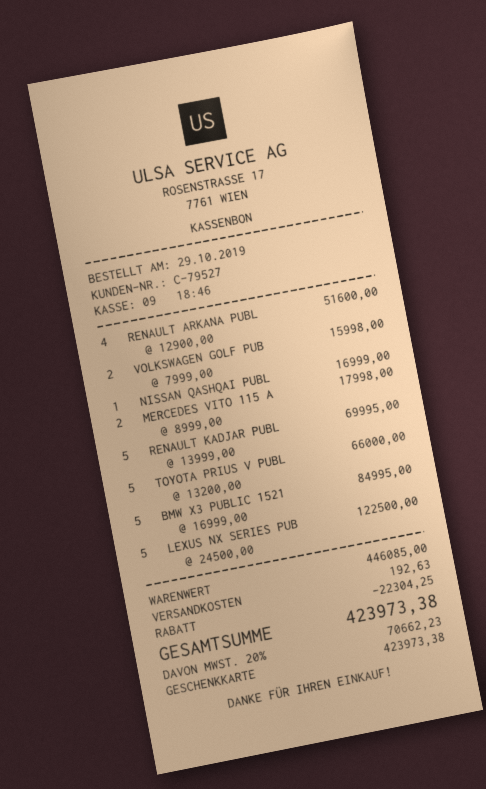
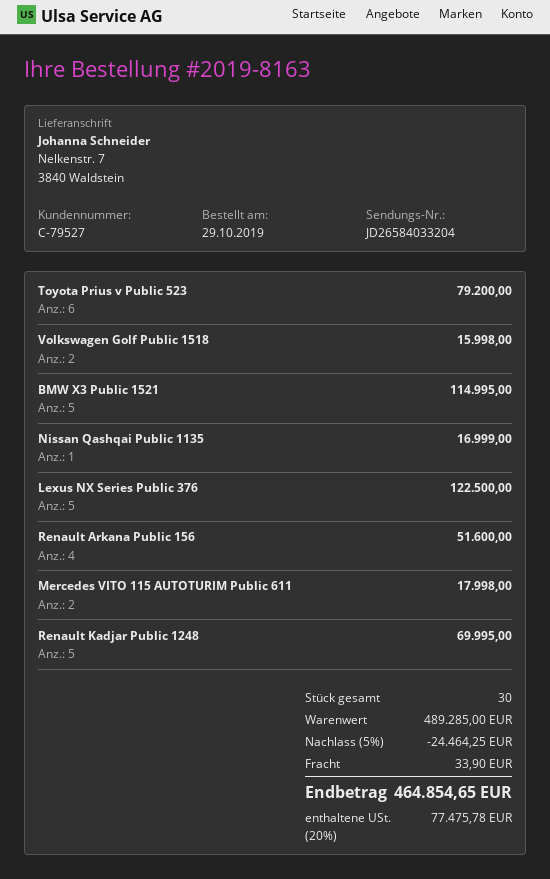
TOYOTA PRIUS V PUBL: 5 for 66000.00 -> 6 for 79200.00
BMW X3 PUBLIC 1521: 5 for 84995.00 -> 5 for 114995.00
subtotal: 446085.00 -> 489285.00
discount: 22304.25 -> 24464.25
shipping: 192.63 -> 33.90
tax: 20% = 70662.23 -> 20% = 77475.78
total: 423973.38 -> 464854.65

